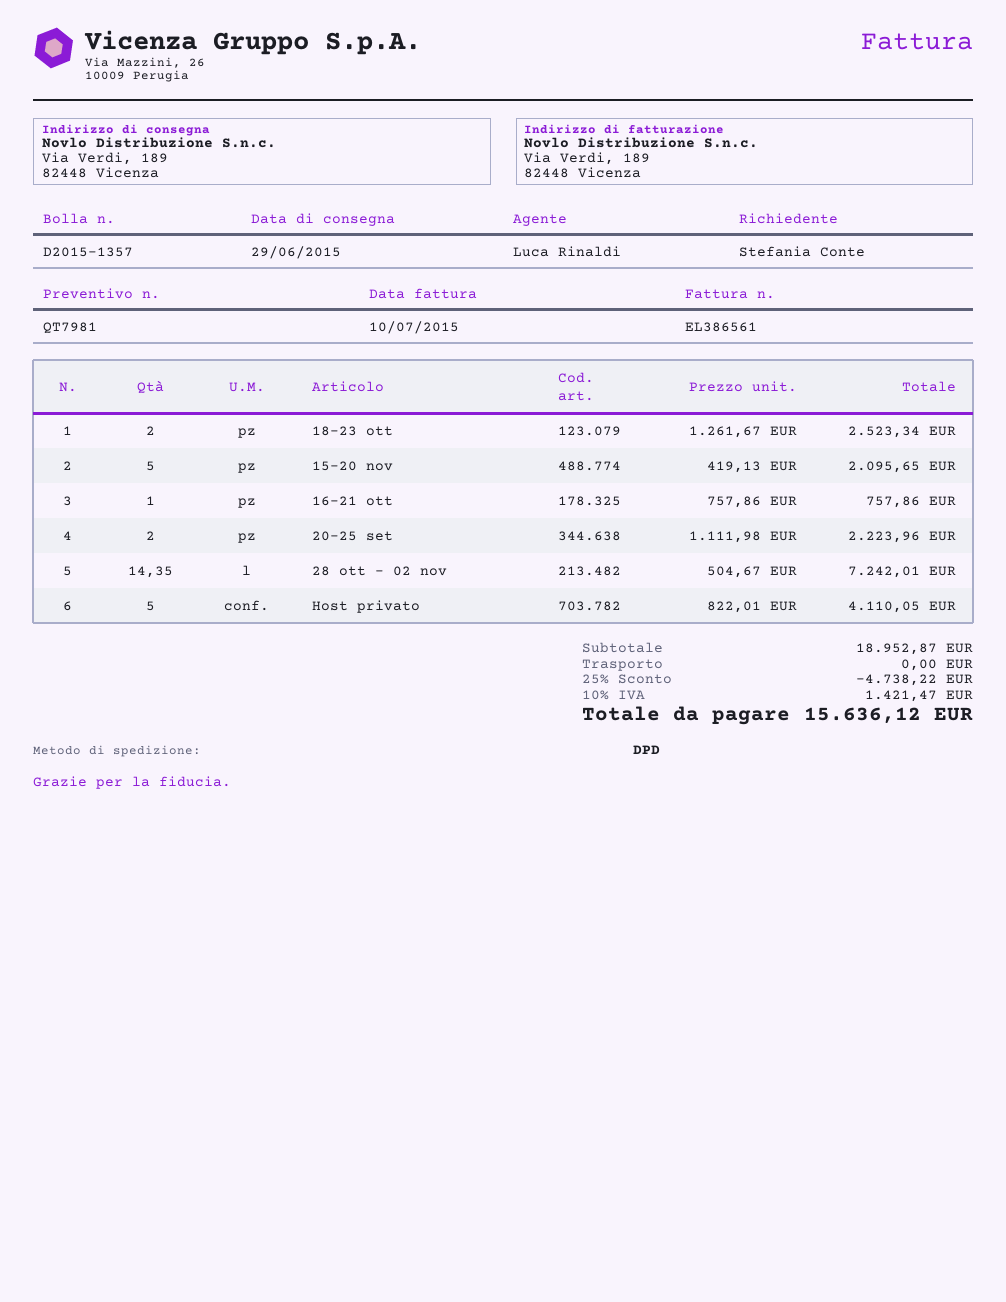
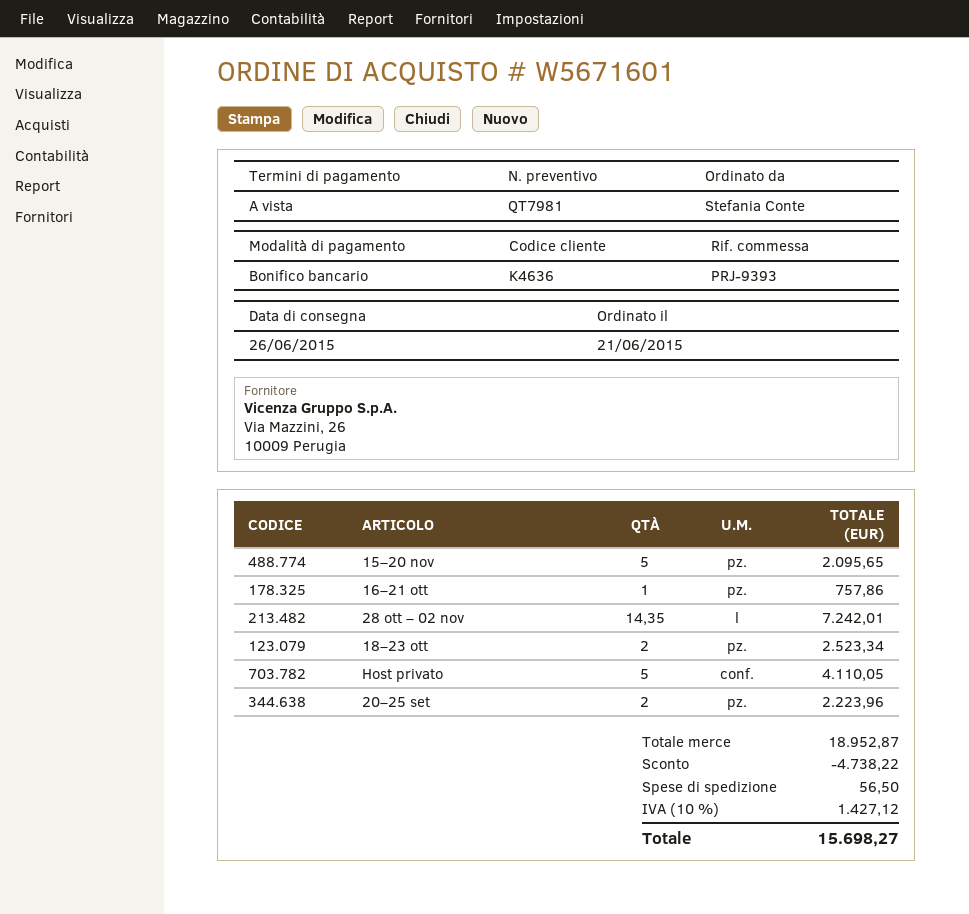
delivery date: 2015-06-29 -> 2015-06-26
shipping: 0.00 -> 56.50
tax: 10% = 1421.47 -> 10% = 1427.12
total: 15636.12 -> 15698.27

